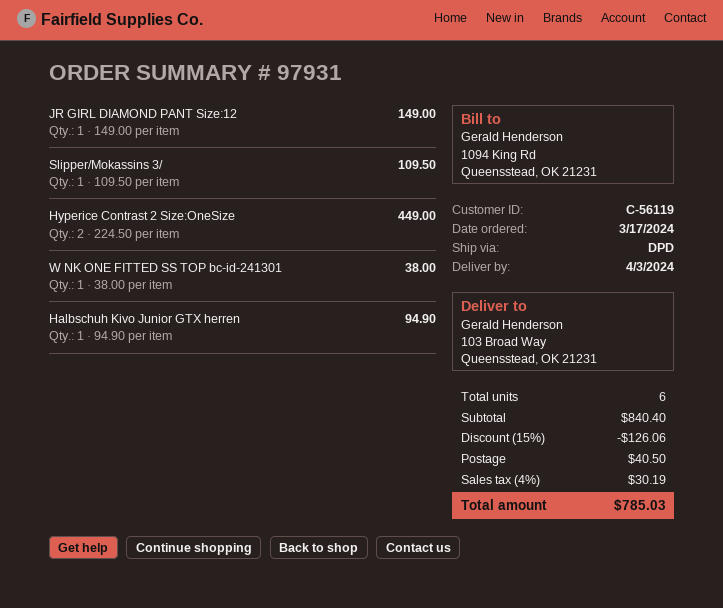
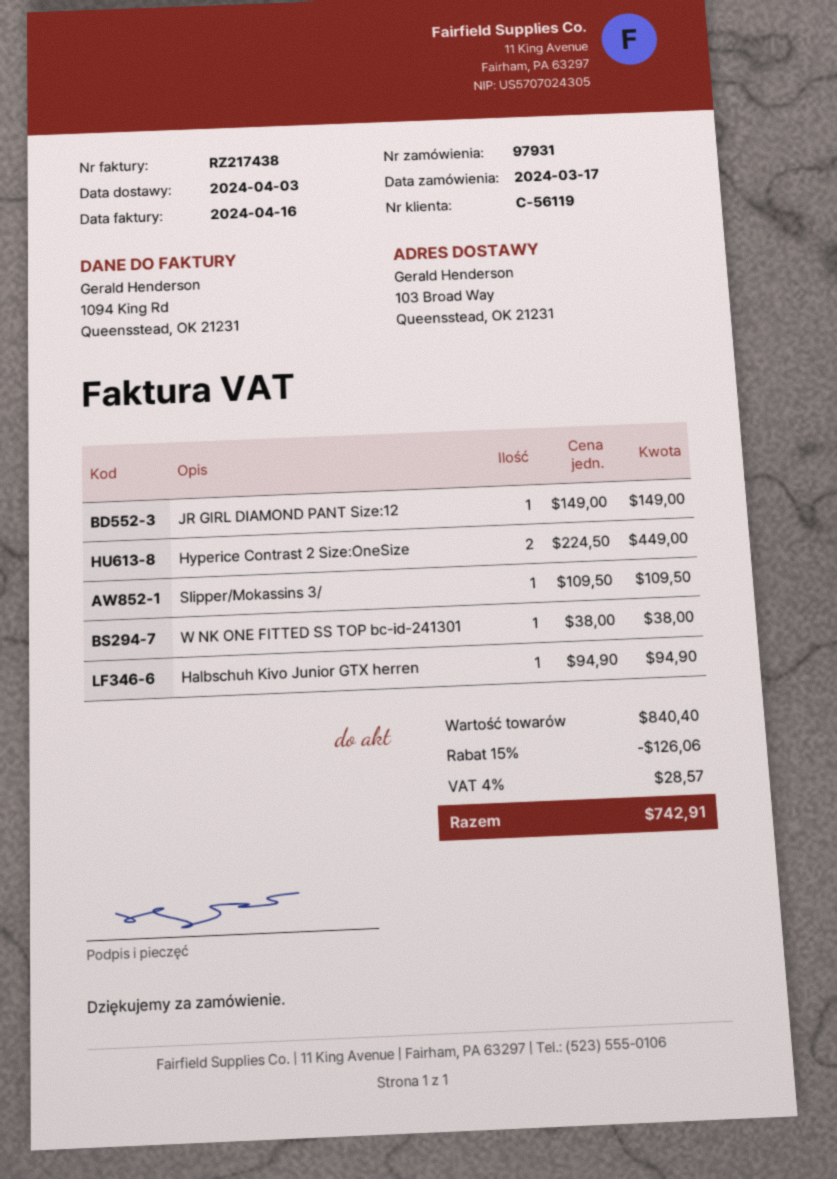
shipping: 40.50 -> none
tax: 4% = 30.19 -> 4% = 28.57
total: 785.03 -> 742.91

